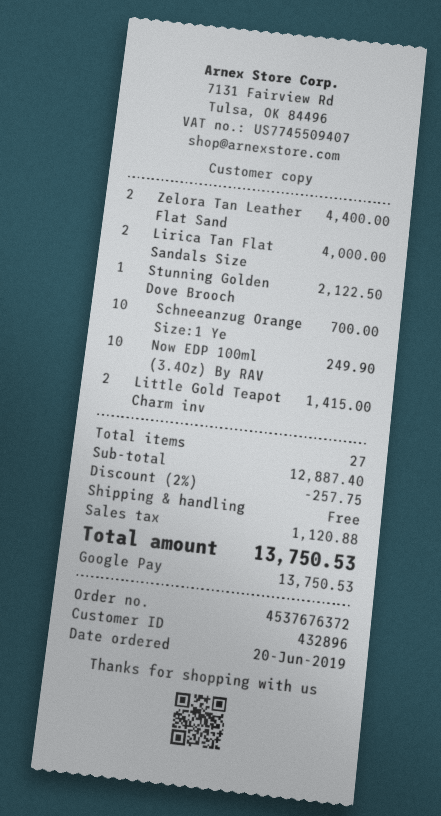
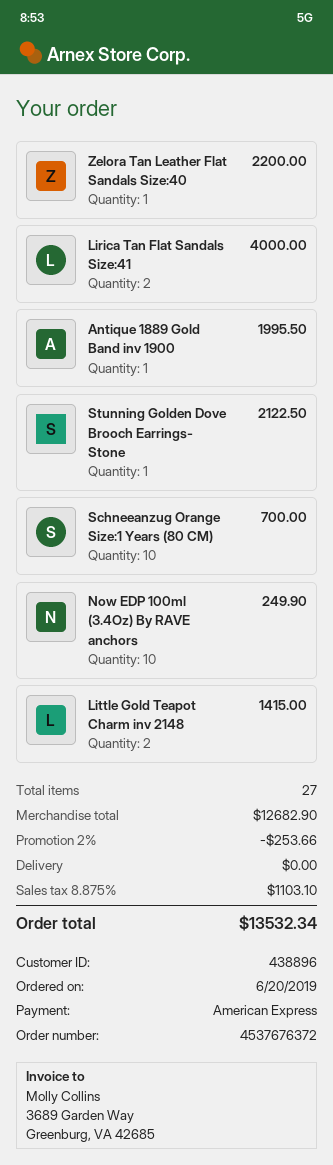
customer number: 432896 -> 438896
payment method: Google Pay -> American Express
Zelora Tan Leather Flat Sand: 2 for 4400.00 -> 1 for 2200.00
Antique 1889 Gold Band inv 1900: none -> 1 for 1995.50
subtotal: 12887.40 -> 12682.90
discount: 2% = 257.75 -> 2% = 253.66
tax: 1120.88 -> 1103.10
total: 13750.53 -> 13532.34

